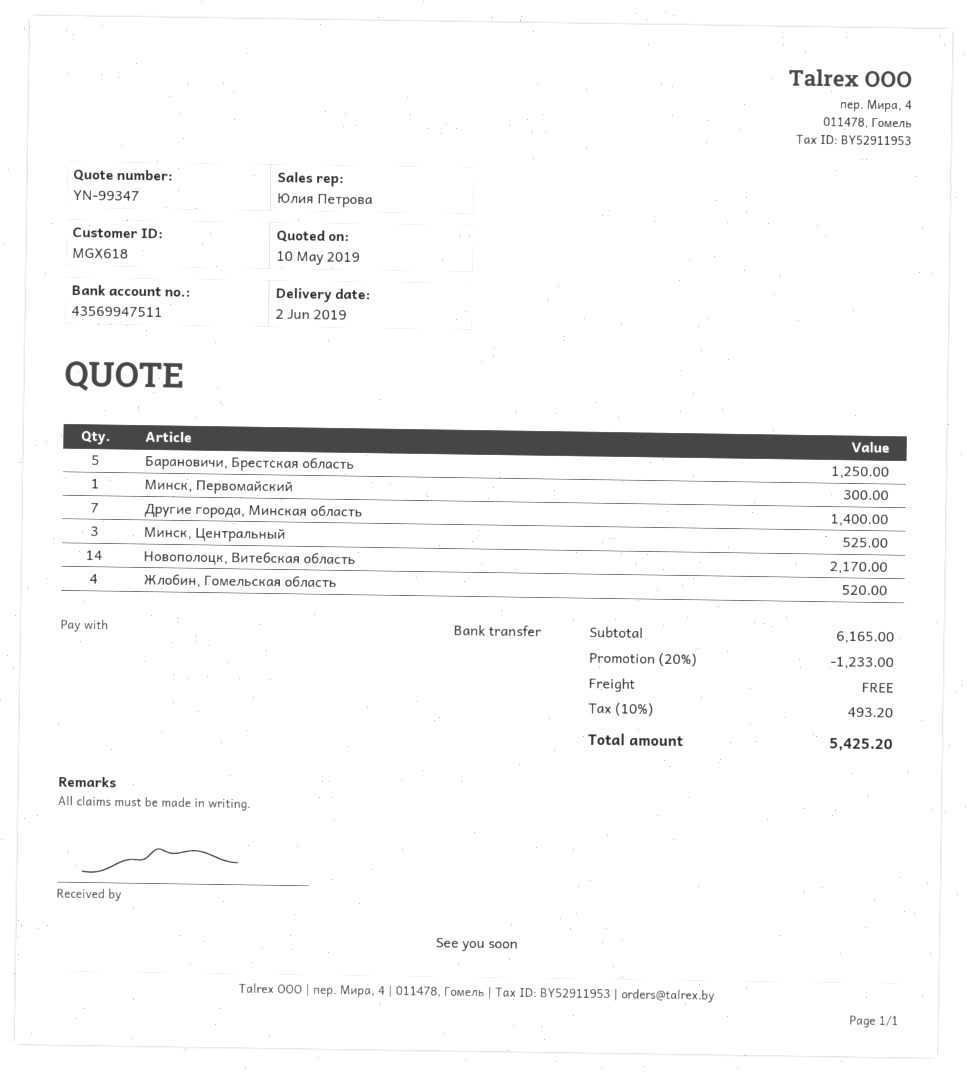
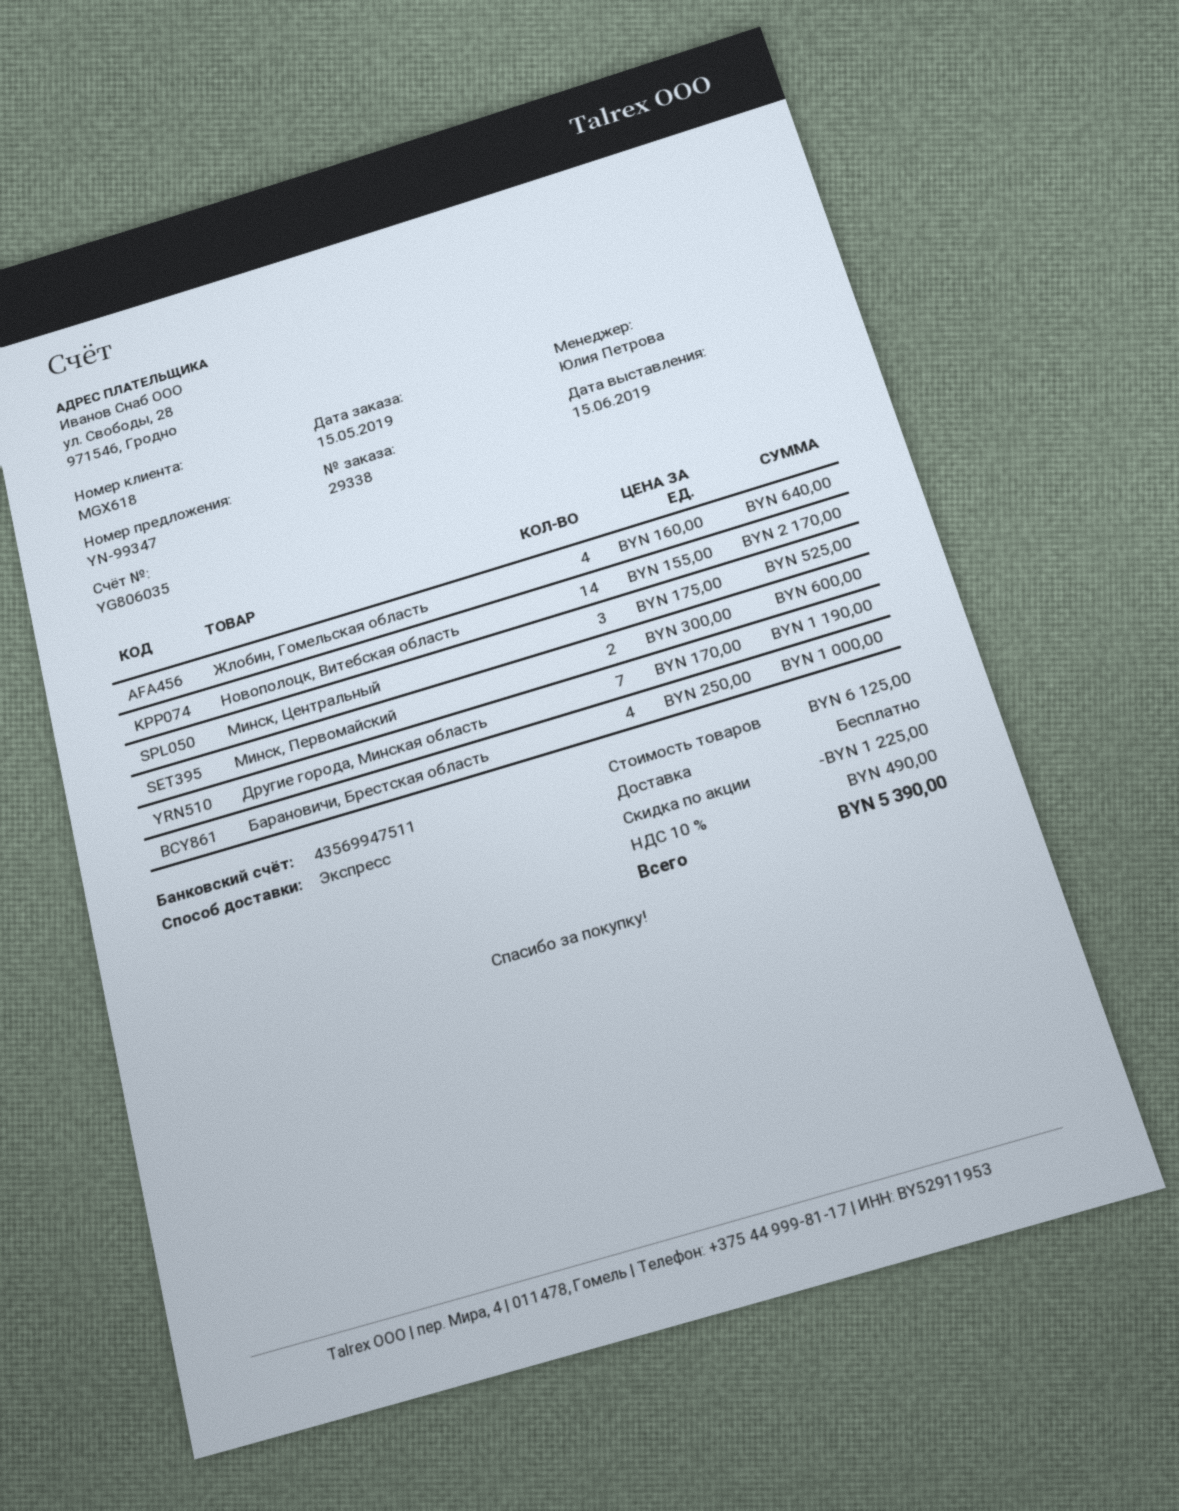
Барановичи, Брестская область: 5 for 1250.00 -> 4 for 1000.00
Минск, Первомайский: 1 for 300.00 -> 2 for 600.00
Другие города, Минская область: 7 for 1400.00 -> 7 for 1190.00
Жлобин, Гомельская область: 4 for 520.00 -> 4 for 640.00
subtotal: 6165.00 -> 6125.00
discount: 1233.00 -> 1225.00
tax: 10% = 493.20 -> 10% = 490.00
total: 5425.20 -> 5390.00

